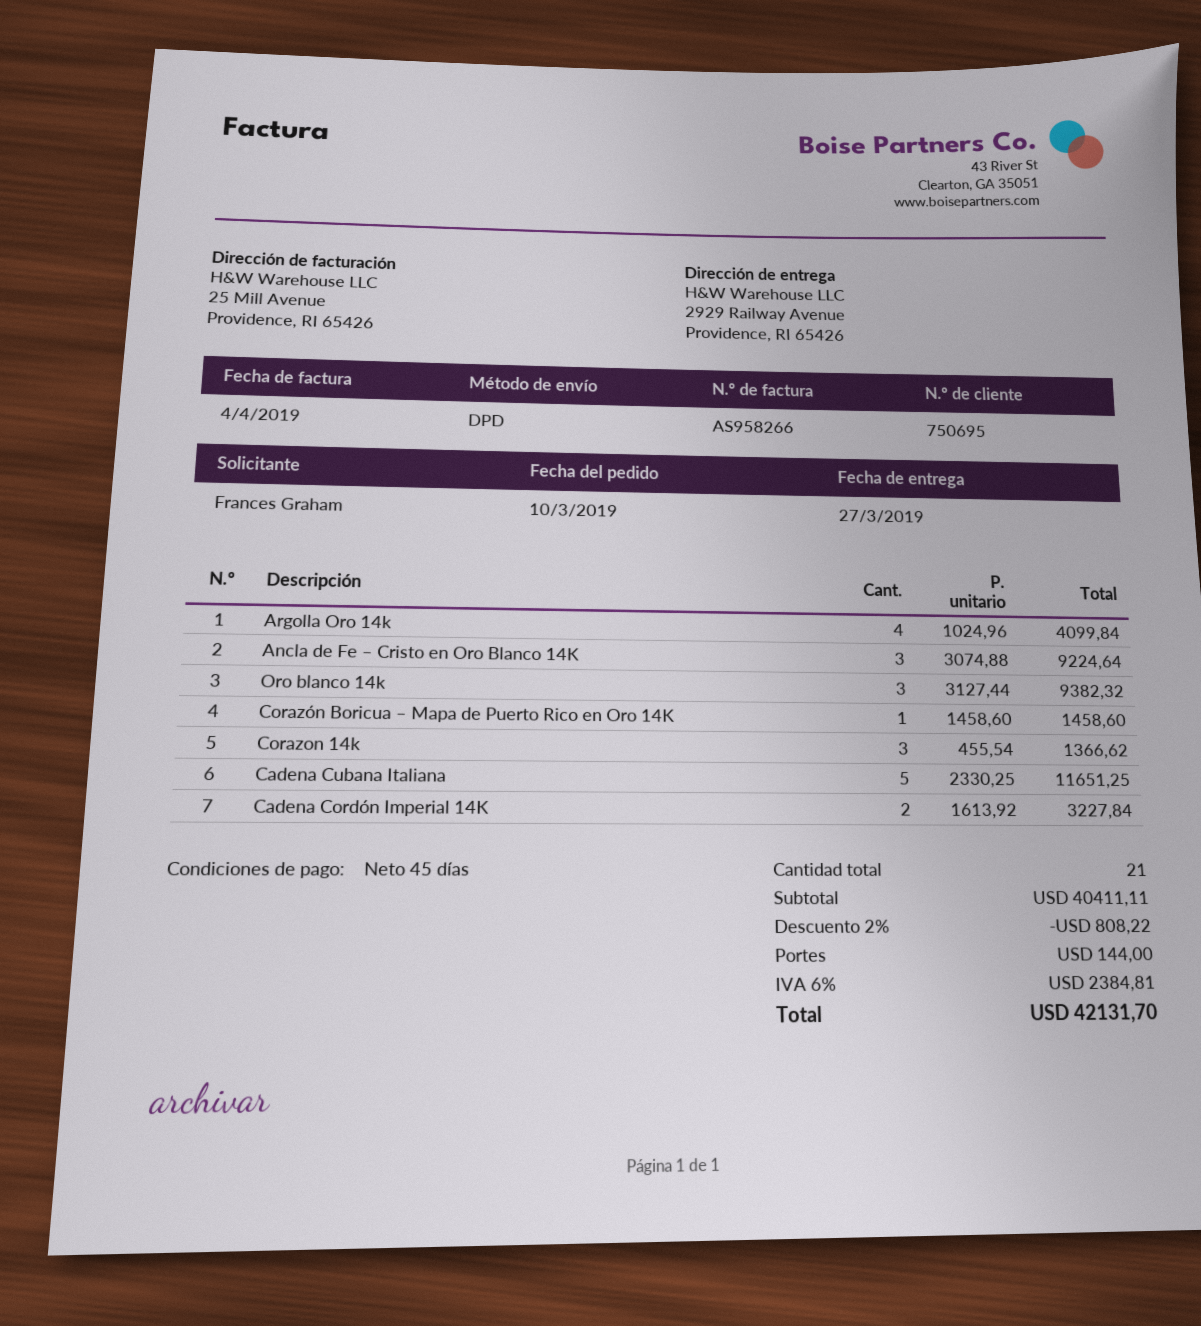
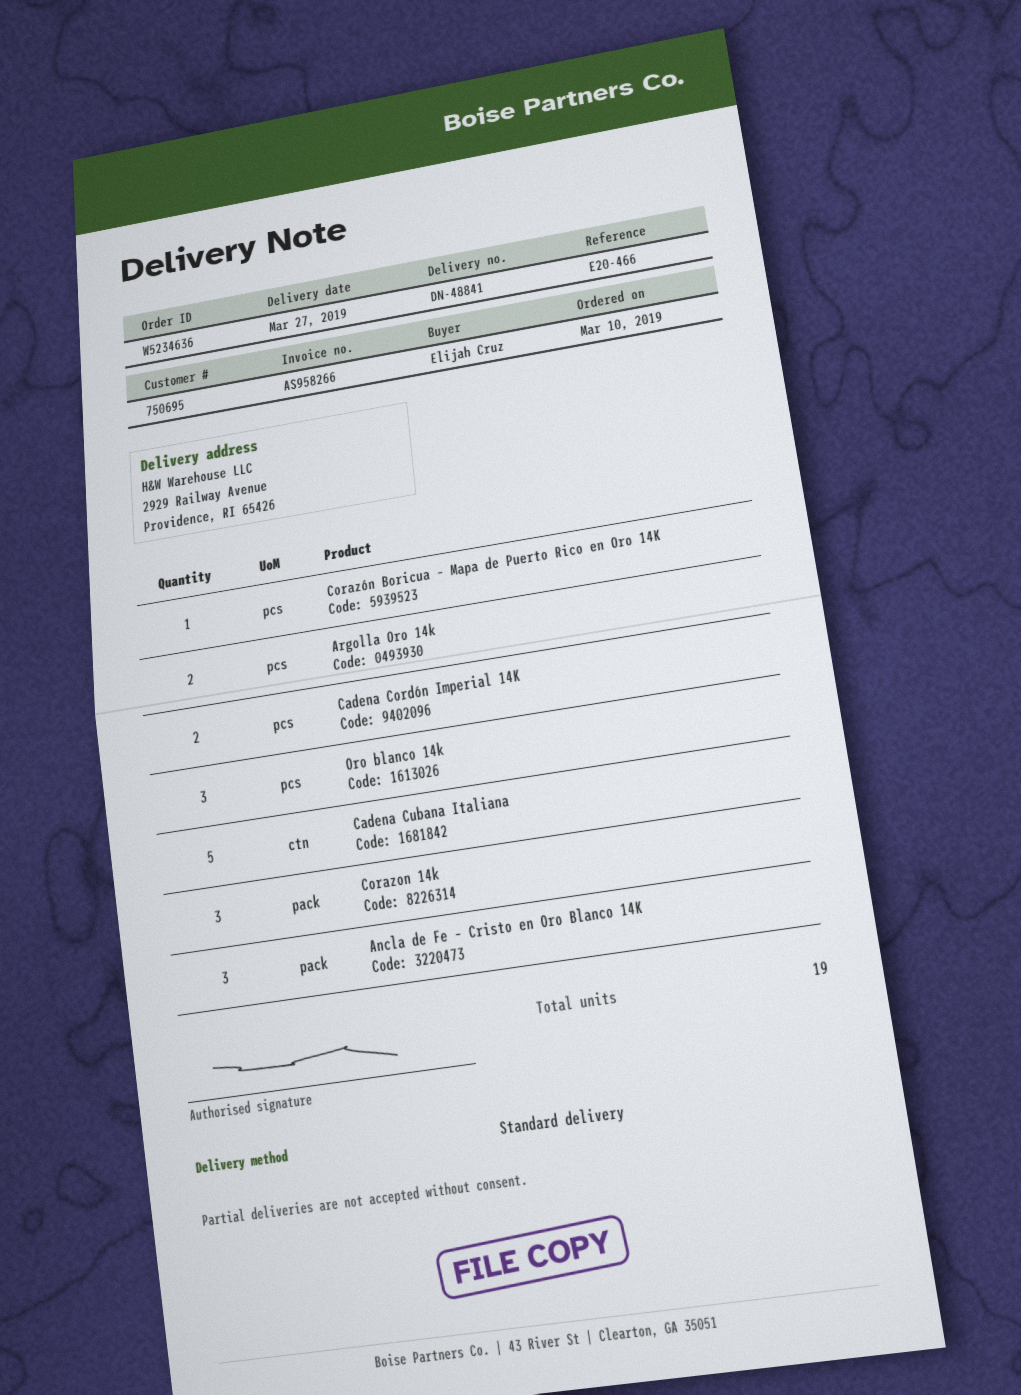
ordered by: Frances Graham -> Elijah Cruz
shipping method: DPD -> standard
Argolla Oro 14k: 4 -> 2
total quantity: 21 -> 19

